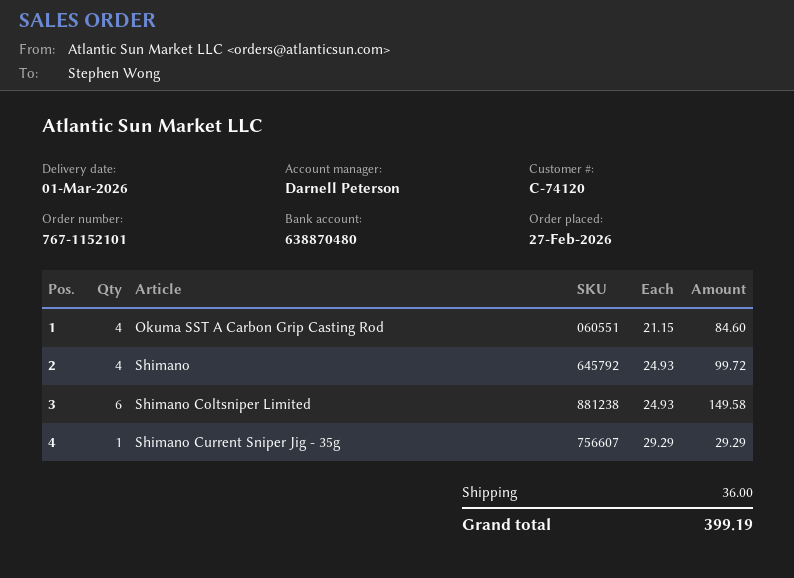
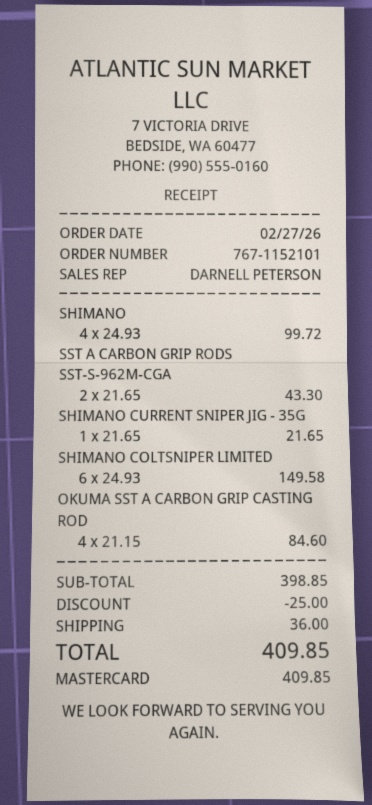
Shimano Current Sniper Jig - 35g: 1 x 29.29 = 29.29 -> 1 x 21.65 = 21.65
SST A CARBON GRIP RODS SST-S-962M-CGA: none -> 2 x 21.65 = 43.30
discount: none -> 25.00
total: 399.19 -> 409.85

